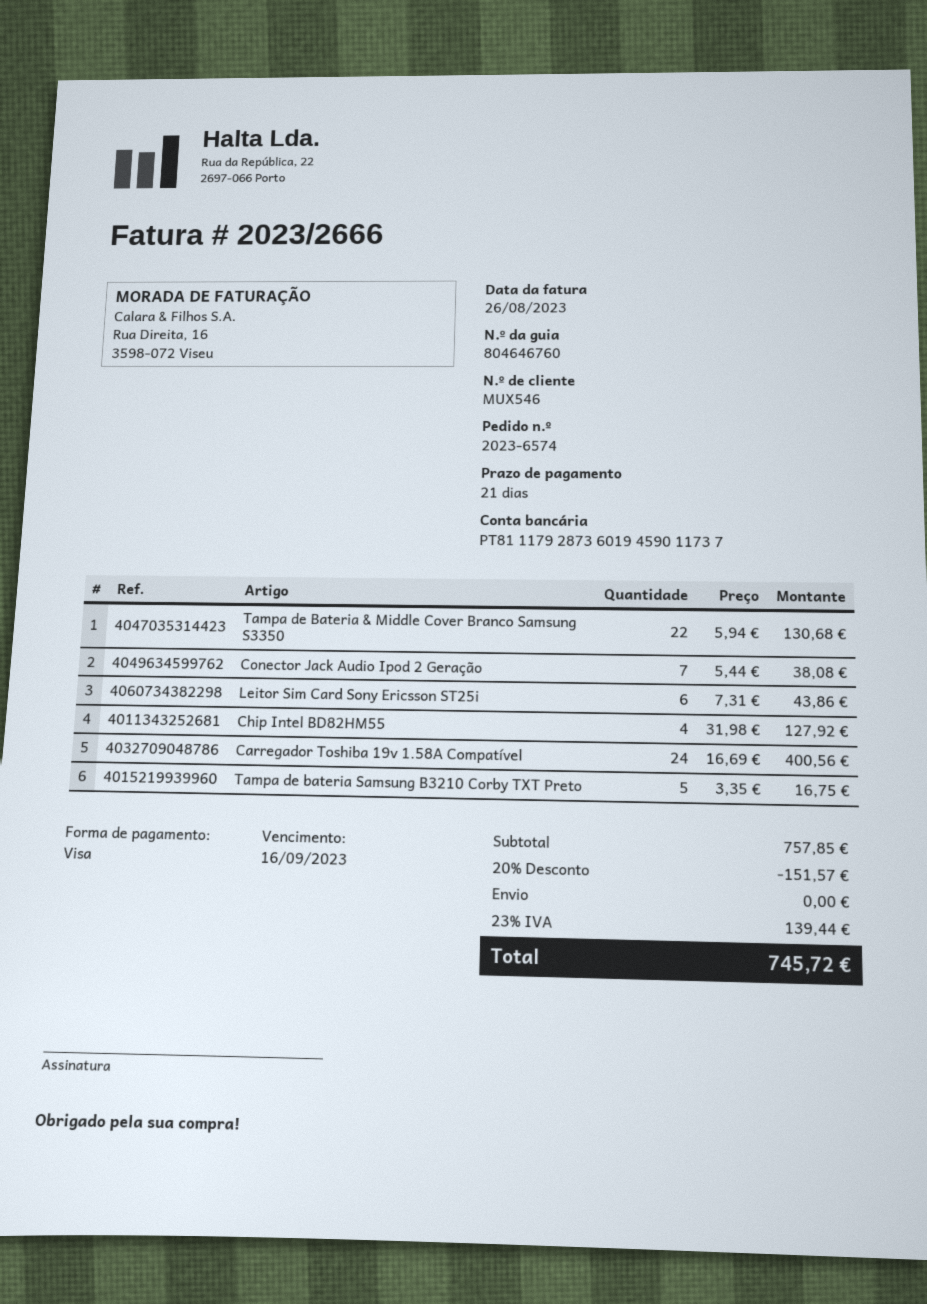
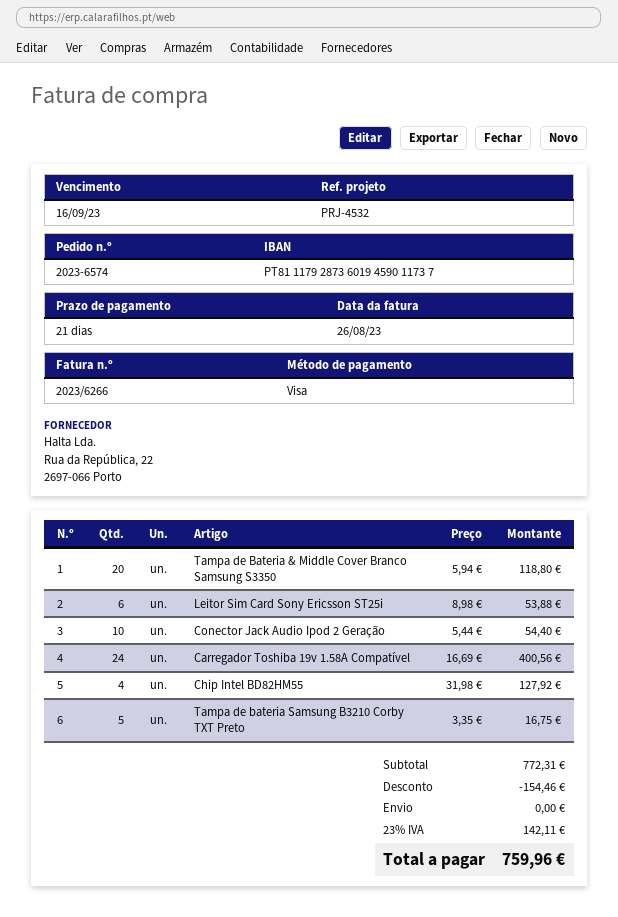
invoice number: 2023/2666 -> 2023/6266
Tampa de Bateria & Middle Cover Branco Samsung S3350: 22 x 5.94 = 130.68 -> 20 x 5.94 = 118.80
Conector Jack Audio Ipod 2 Geração: 7 x 5.44 = 38.08 -> 10 x 5.44 = 54.40
Leitor Sim Card Sony Ericsson ST25i: 6 x 7.31 = 43.86 -> 6 x 8.98 = 53.88
subtotal: 757.85 -> 772.31
discount: 151.57 -> 154.46
tax: 23% = 139.44 -> 23% = 142.11
total: 745.72 -> 759.96

